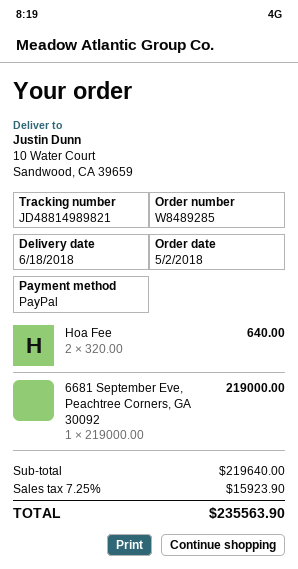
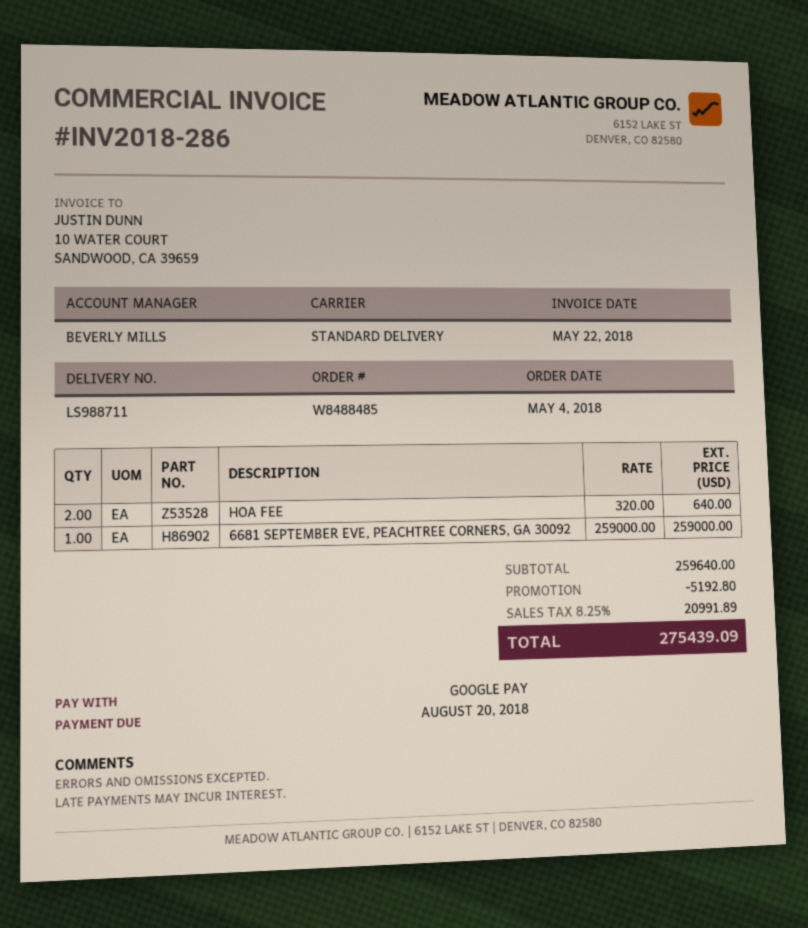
order number: W8489285 -> W8488485
order date: 2018-05-02 -> 2018-05-04
payment method: PayPal -> Google Pay
6681 September Eve, Peachtree Corners, GA 30092: 1 x 219000.00 = 219000.00 -> 1 x 259000.00 = 259000.00
subtotal: 219640.00 -> 259640.00
discount: none -> 5192.80
tax: 7.25% = 15923.90 -> 8.25% = 20991.89
total: 235563.90 -> 275439.09

